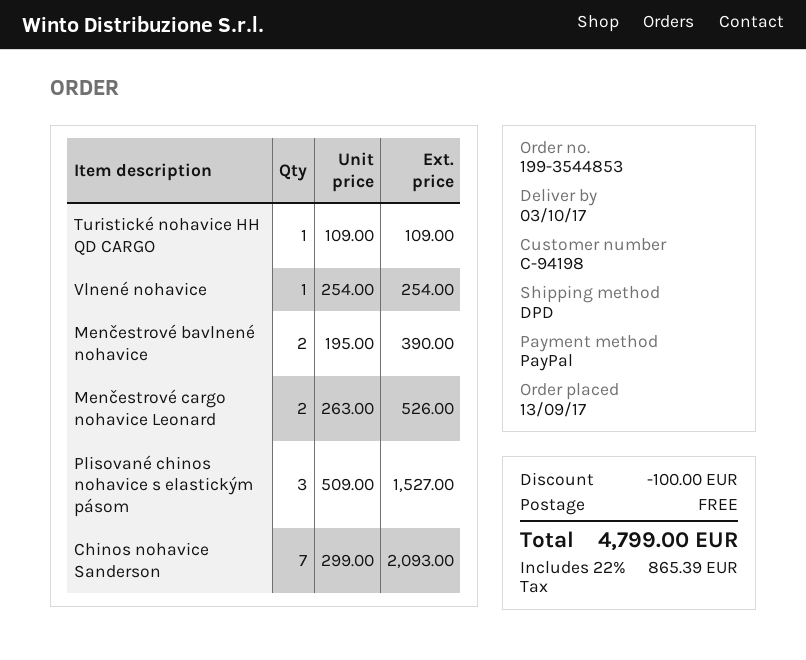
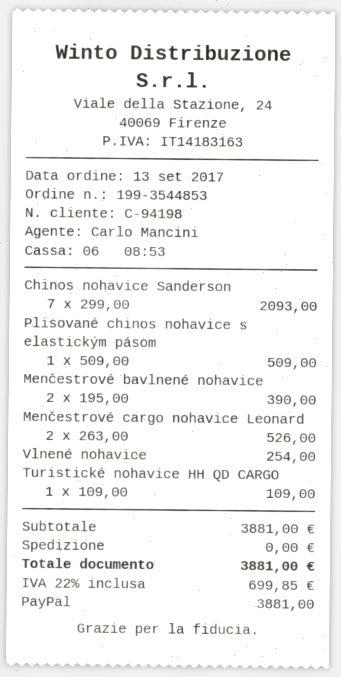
Plisované chinos nohavice s elastickým pásom: 3 x 509.00 = 1527.00 -> 1 x 509.00 = 509.00
discount: 100.00 -> none
tax: 22% = 865.39 -> 22% = 699.85
total: 4799.00 -> 3881.00

